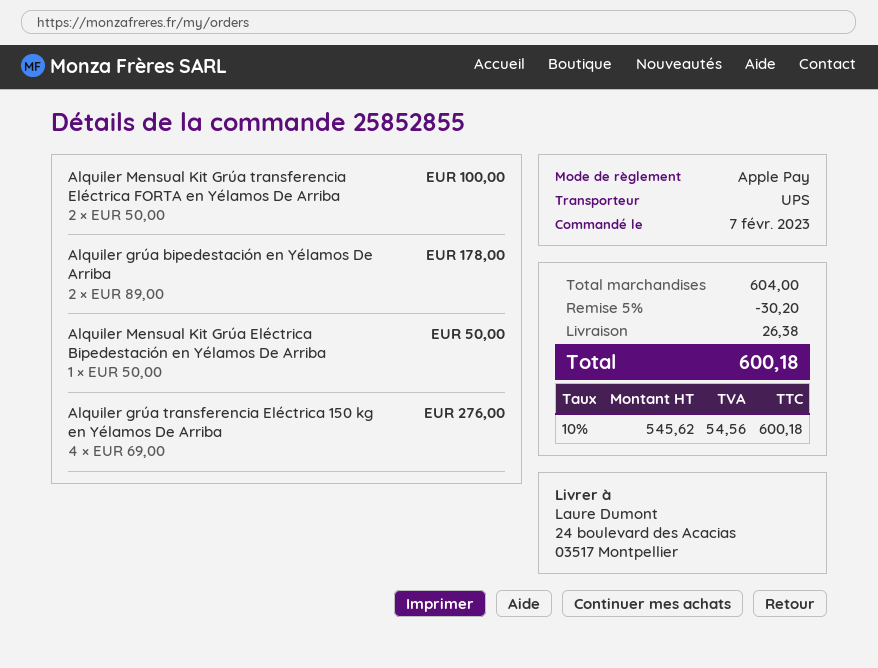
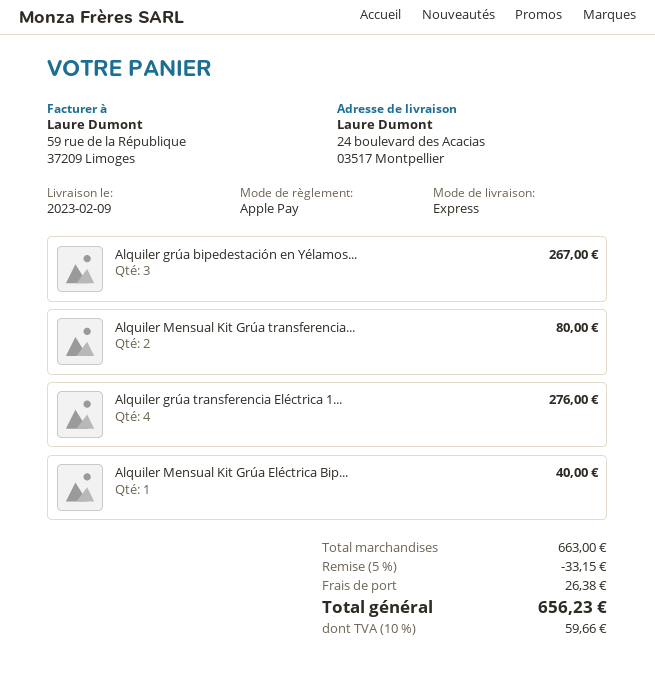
shipping method: UPS -> express
Alquiler Mensual Kit Grúa transferencia Eléctrica FORTA en Yélamos De Arriba: 2 for 100.00 -> 2 for 80.00
Alquiler grúa bipedestación en Yélamos De Arriba: 2 for 178.00 -> 3 for 267.00
Alquiler Mensual Kit Grúa Eléctrica Bipedestación en Yélamos De Arriba: 1 for 50.00 -> 1 for 40.00
subtotal: 604.00 -> 663.00
discount: 5% = 30.20 -> 5% = 33.15
tax: 10% = 54.56 -> 10% = 59.66
total: 600.18 -> 656.23

